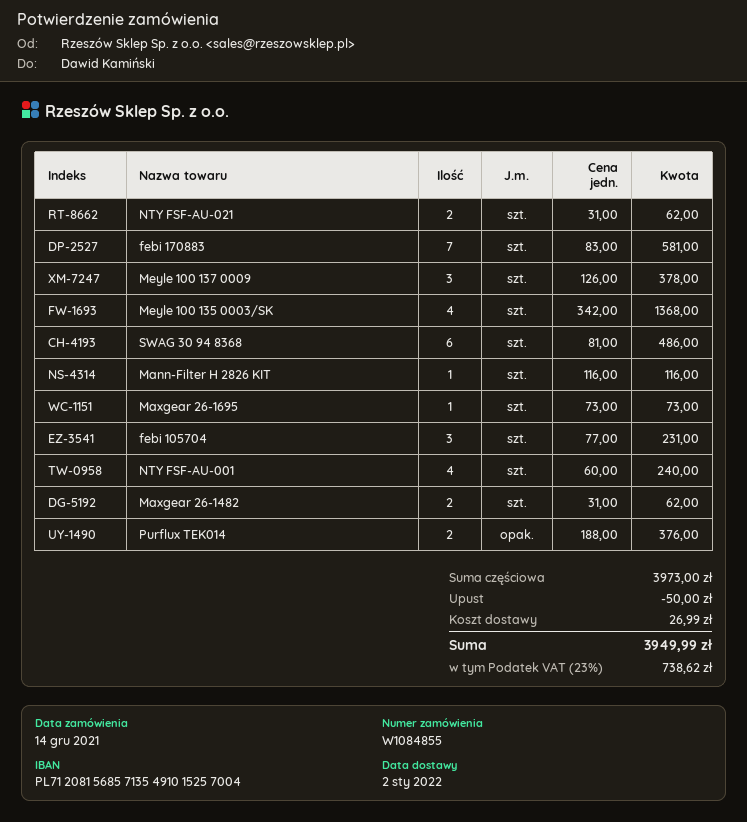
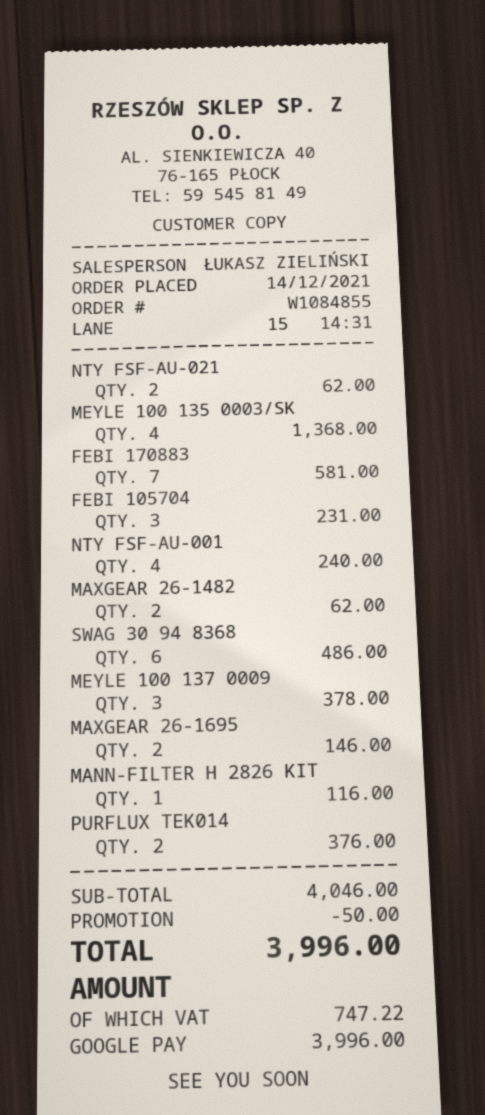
Maxgear 26-1695: 1 for 73.00 -> 2 for 146.00
subtotal: 3973.00 -> 4046.00
shipping: 26.99 -> none
tax: 738.62 -> 747.22
total: 3949.99 -> 3996.00

